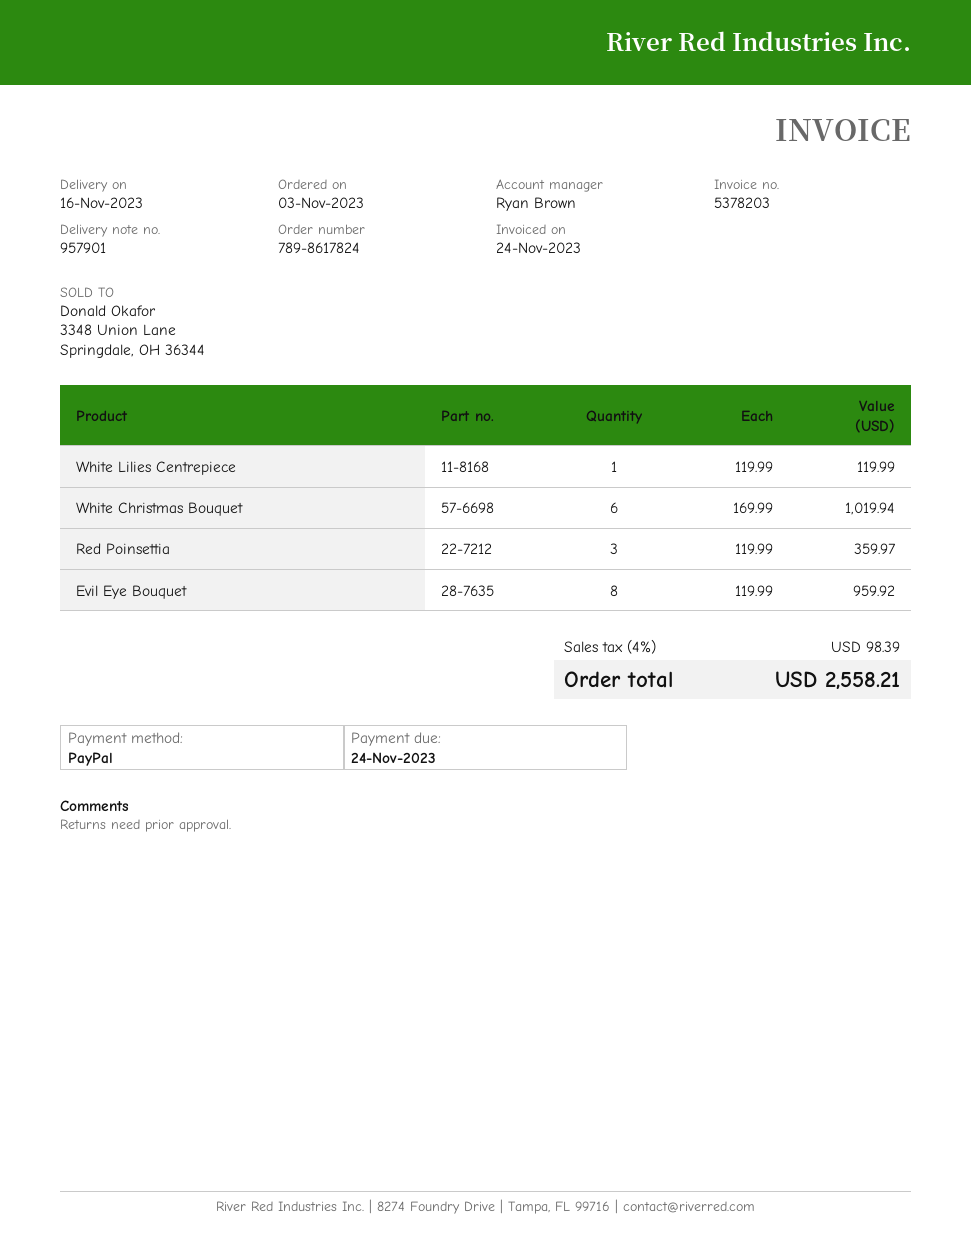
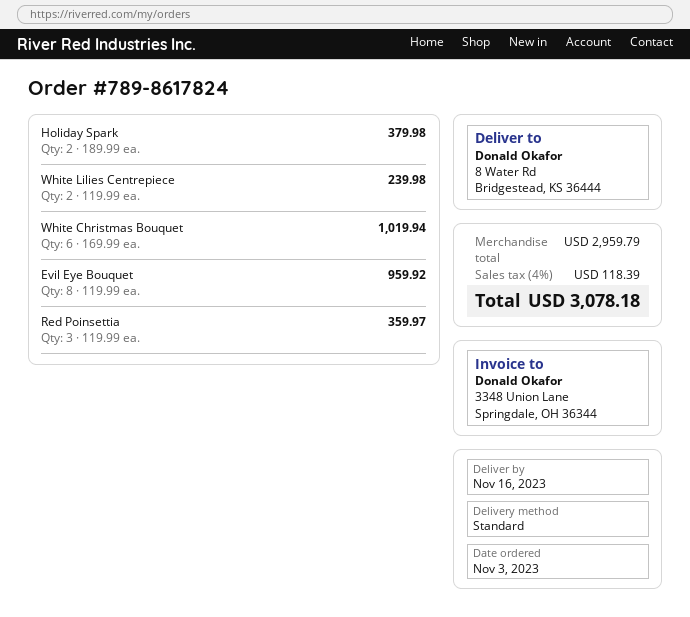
White Lilies Centrepiece: 1 x 119.99 = 119.99 -> 2 x 119.99 = 239.98
Holiday Spark: none -> 2 x 189.99 = 379.98
tax: 4% = 98.39 -> 4% = 118.39
total: 2558.21 -> 3078.18

